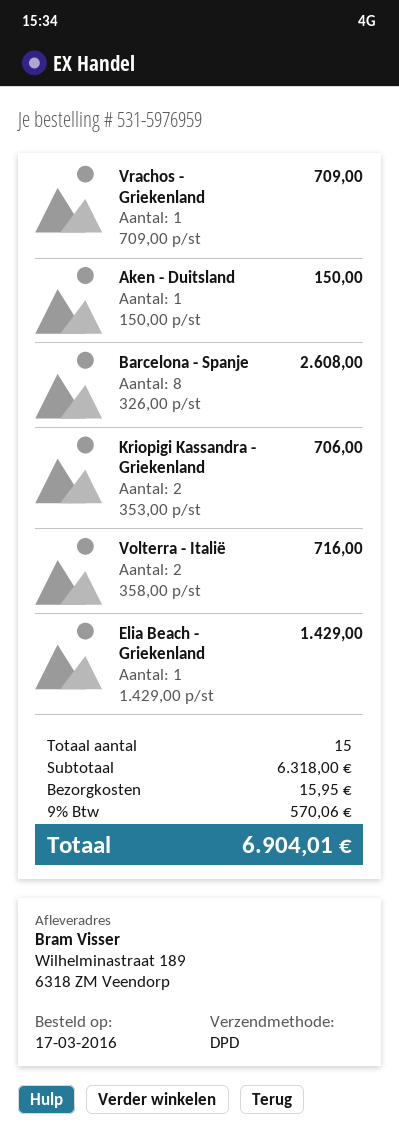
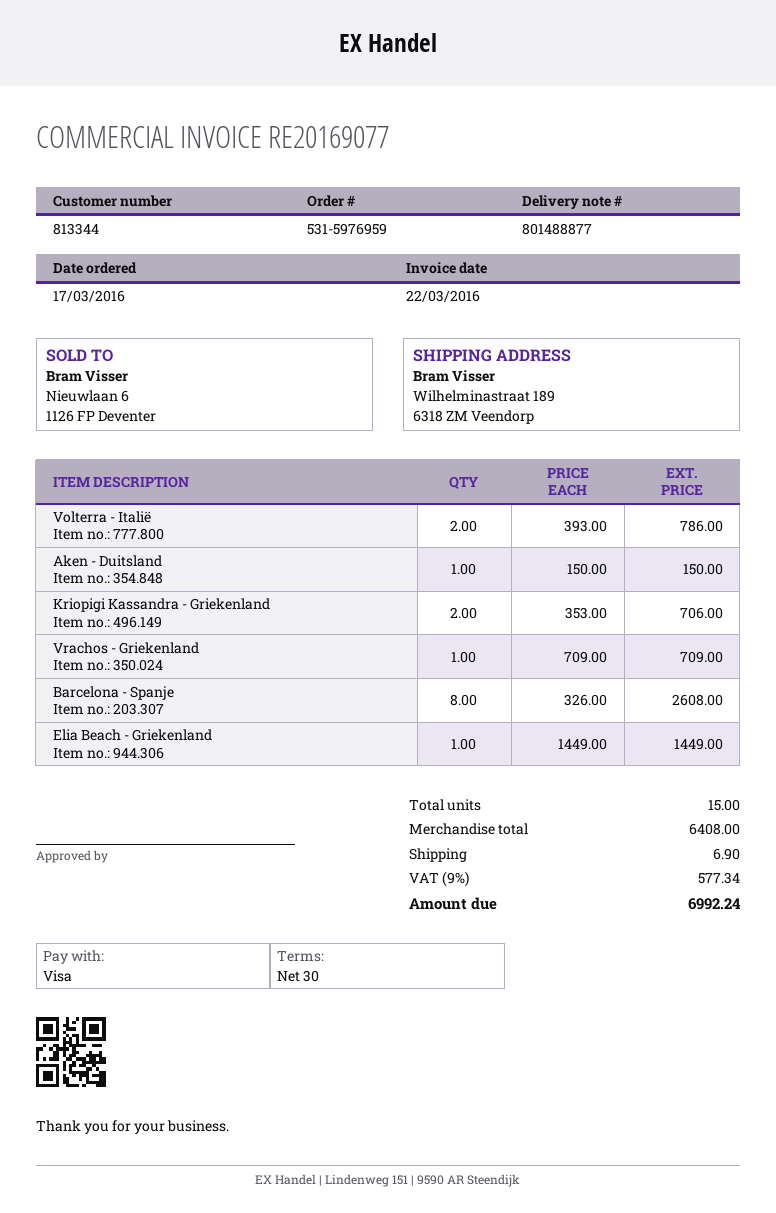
Volterra - Italië: 2 x 358.00 = 716.00 -> 2 x 393.00 = 786.00
Elia Beach - Griekenland: 1 x 1429.00 = 1429.00 -> 1 x 1449.00 = 1449.00
subtotal: 6318.00 -> 6408.00
shipping: 15.95 -> 6.90
tax: 9% = 570.06 -> 9% = 577.34
total: 6904.01 -> 6992.24

